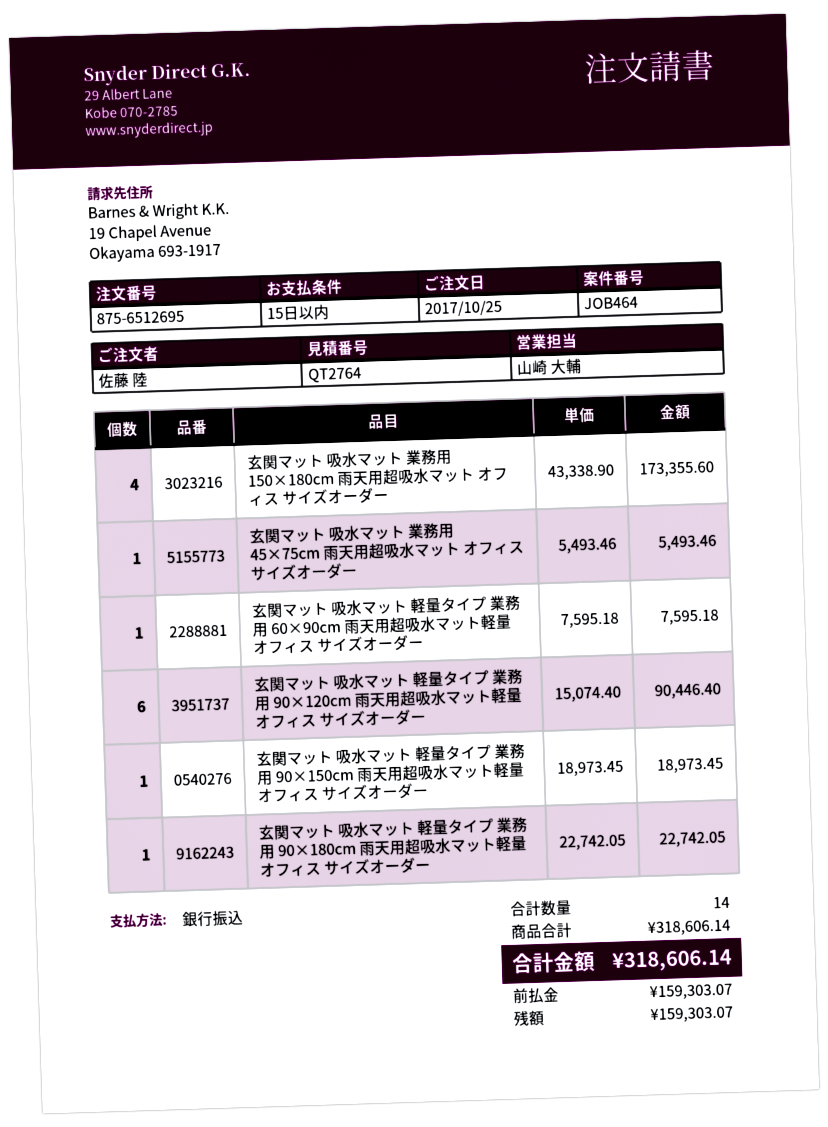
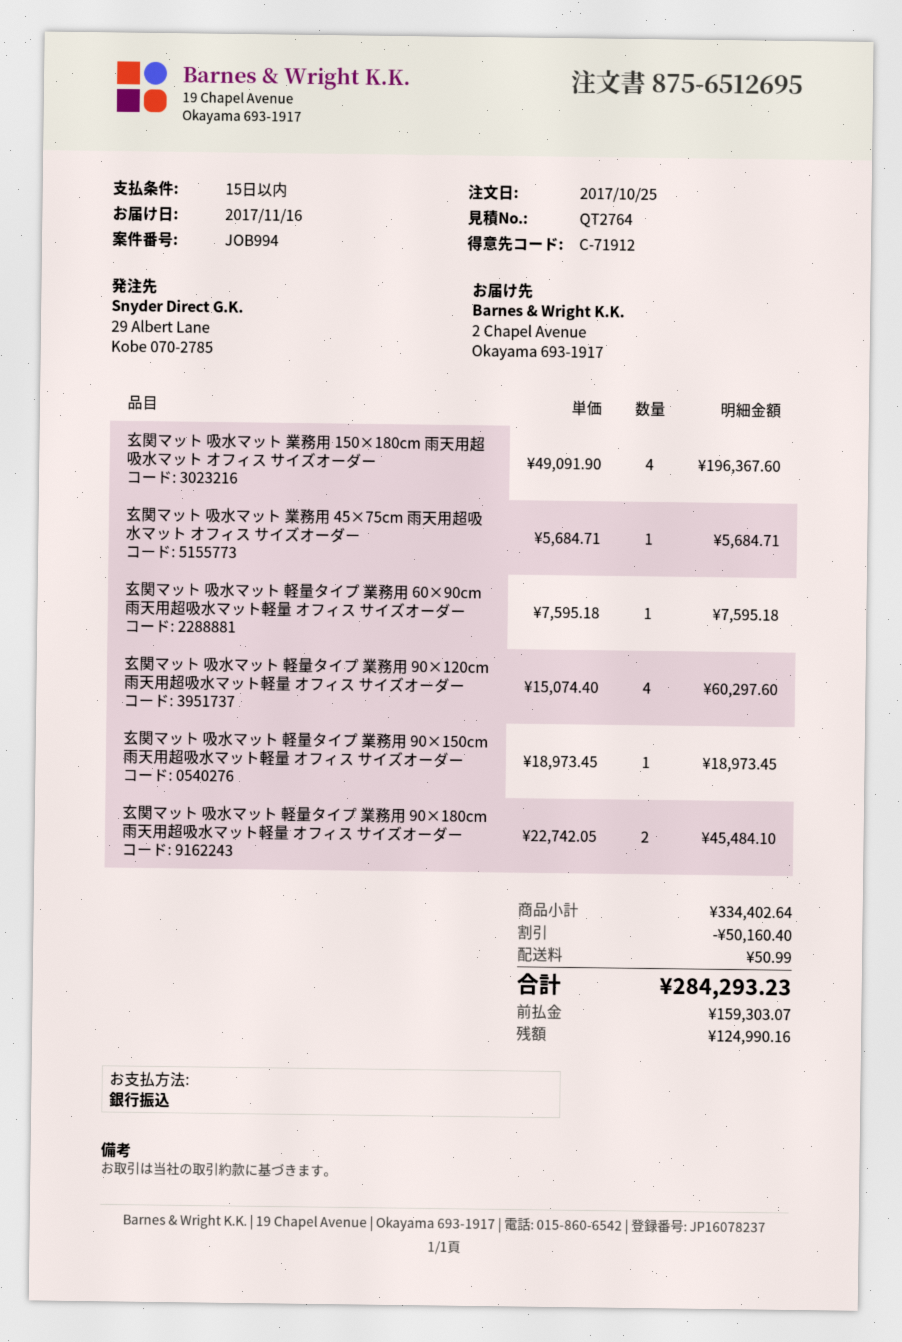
reference: JOB464 -> JOB994
玄関マット 吸水マット 業務用 150×180cm 雨天用超吸水マット オフィス サイズオーダー: 4 x 43338.90 = 173355.60 -> 4 x 49091.90 = 196367.60
玄関マット 吸水マット 業務用 45×75cm 雨天用超吸水マット オフィス サイズオーダー: 1 x 5493.46 = 5493.46 -> 1 x 5684.71 = 5684.71
玄関マット 吸水マット 軽量タイプ 業務用 90×120cm 雨天用超吸水マット軽量 オフィス サイズオーダー: 6 x 15074.40 = 90446.40 -> 4 x 15074.40 = 60297.60
玄関マット 吸水マット 軽量タイプ 業務用 90×180cm 雨天用超吸水マット軽量 オフィス サイズオーダー: 1 x 22742.05 = 22742.05 -> 2 x 22742.05 = 45484.10
subtotal: 318606.14 -> 334402.64
discount: none -> 50160.40
shipping: none -> 50.99
total: 318606.14 -> 284293.23
balance: 159303.07 -> 124990.16

